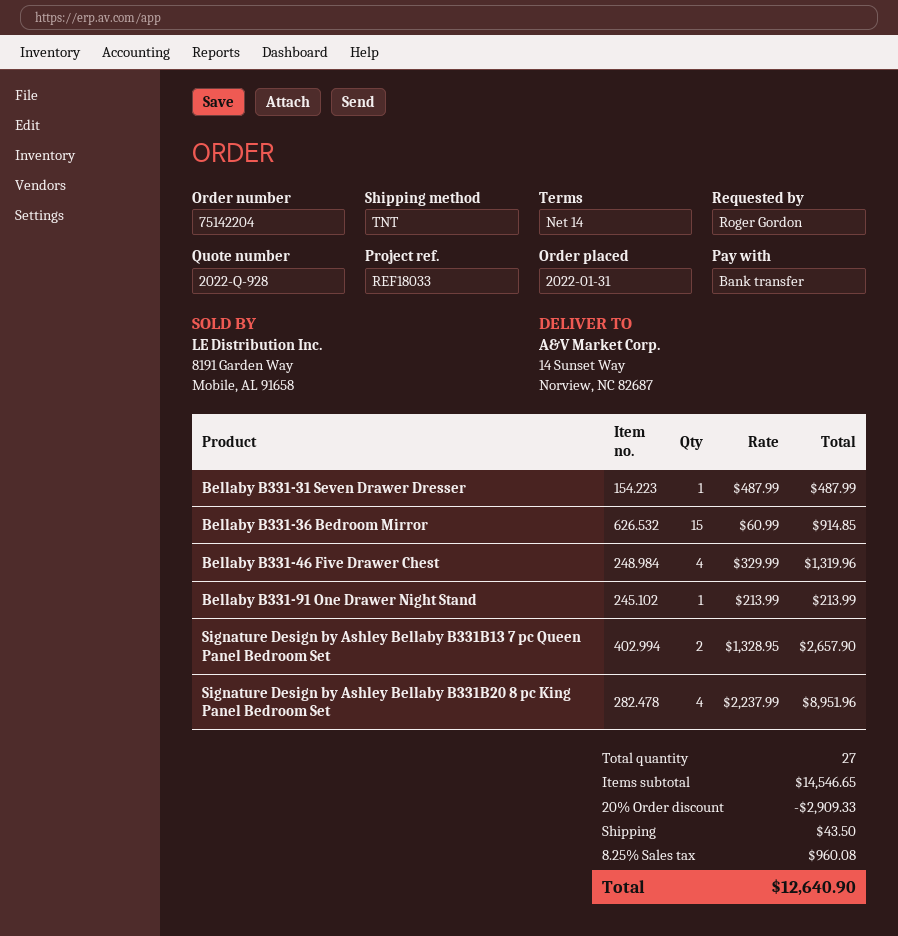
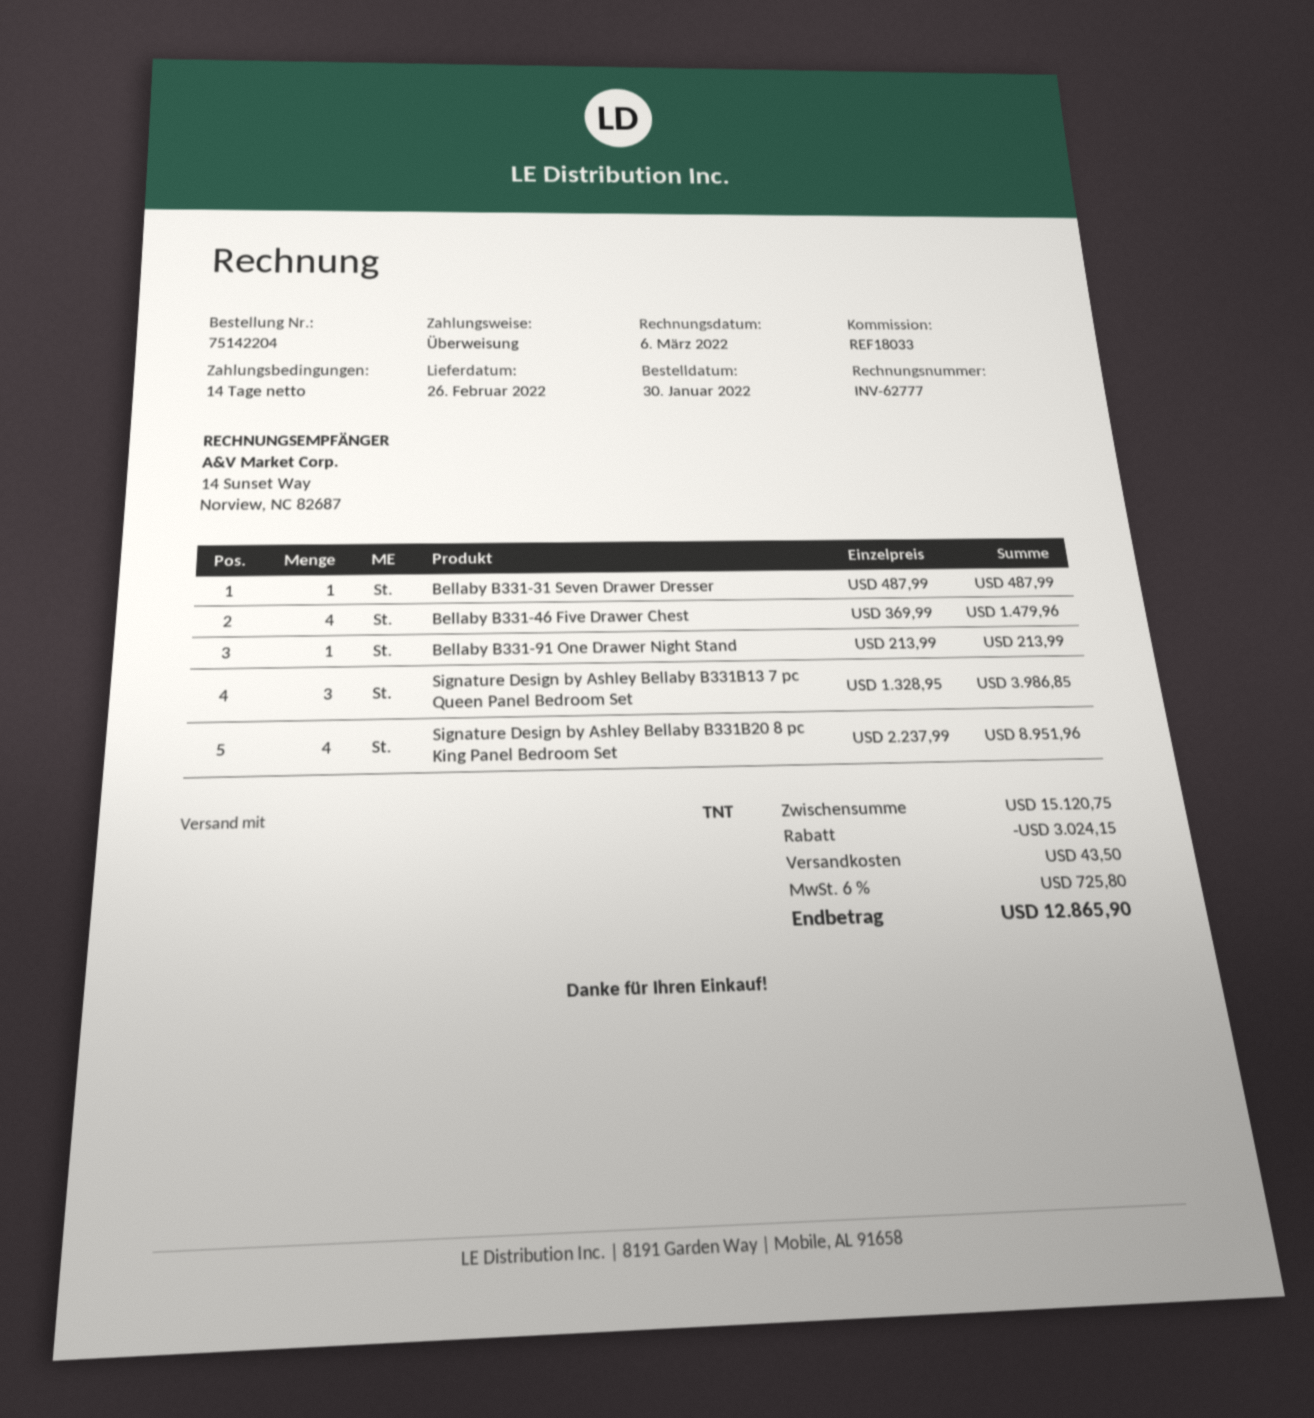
order date: 2022-01-31 -> 2022-01-30
Bellaby B331-36 Bedroom Mirror: 15 x 60.99 = 914.85 -> none
Bellaby B331-46 Five Drawer Chest: 4 x 329.99 = 1319.96 -> 4 x 369.99 = 1479.96
Signature Design by Ashley Bellaby B331B13 7 pc Queen Panel Bedroom Set: 2 x 1328.95 = 2657.90 -> 3 x 1328.95 = 3986.85
subtotal: 14546.65 -> 15120.75
discount: 2909.33 -> 3024.15
tax: 8.25% = 960.08 -> 6% = 725.80
total: 12640.90 -> 12865.90

